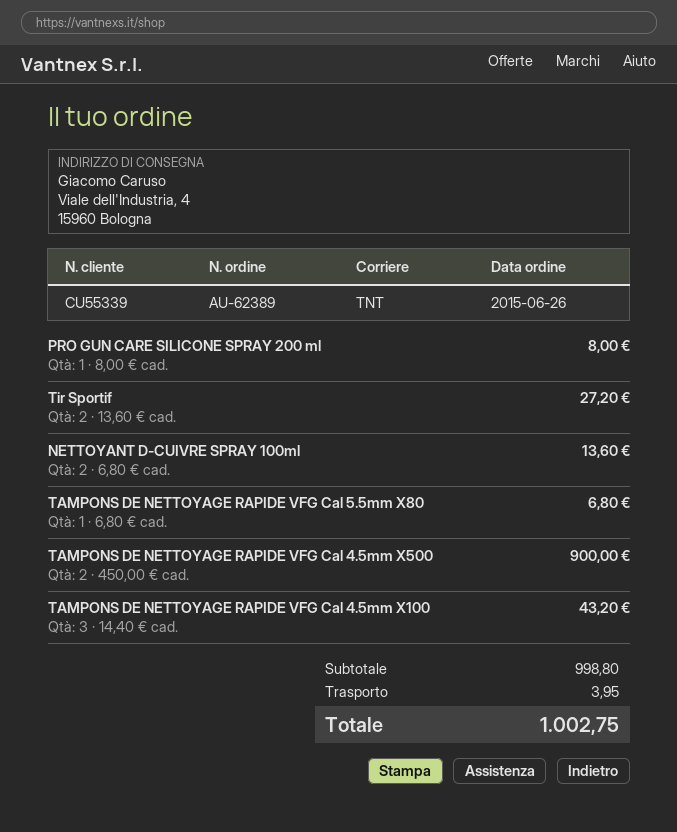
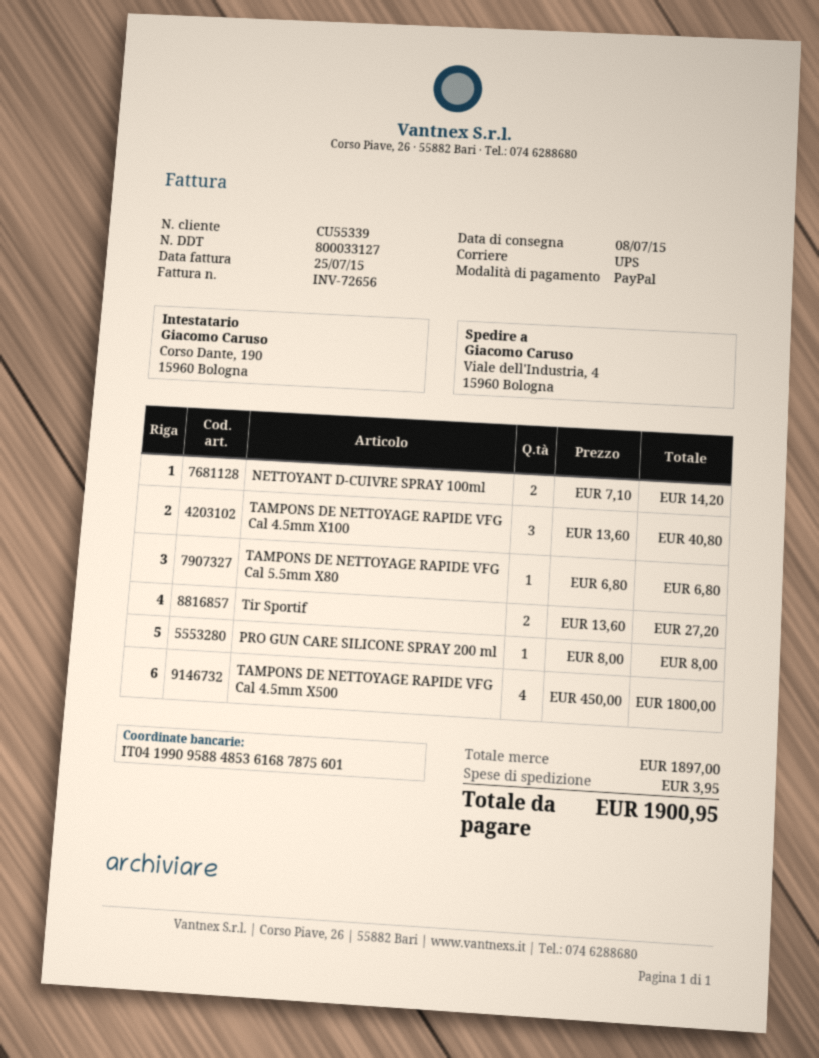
shipping method: TNT -> UPS
NETTOYANT D-CUIVRE SPRAY 100ml: 2 x 6.80 = 13.60 -> 2 x 7.10 = 14.20
TAMPONS DE NETTOYAGE RAPIDE VFG Cal 4.5mm X500: 2 x 450.00 = 900.00 -> 4 x 450.00 = 1800.00
TAMPONS DE NETTOYAGE RAPIDE VFG Cal 4.5mm X100: 3 x 14.40 = 43.20 -> 3 x 13.60 = 40.80
subtotal: 998.80 -> 1897.00
total: 1002.75 -> 1900.95

